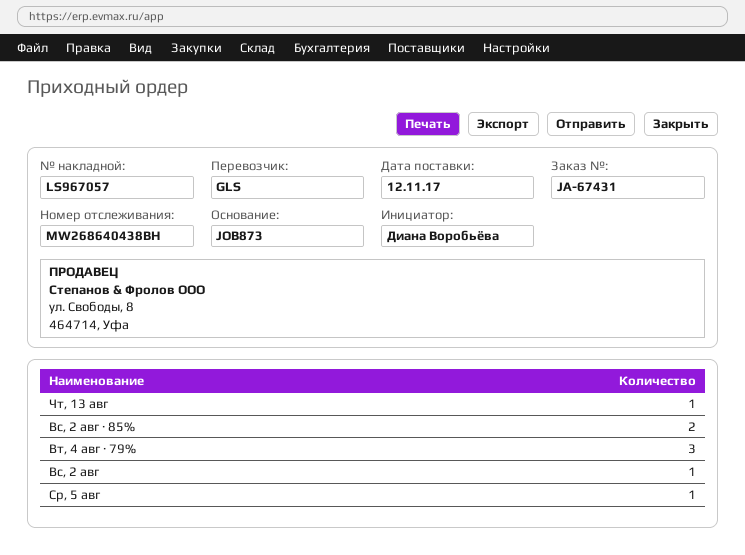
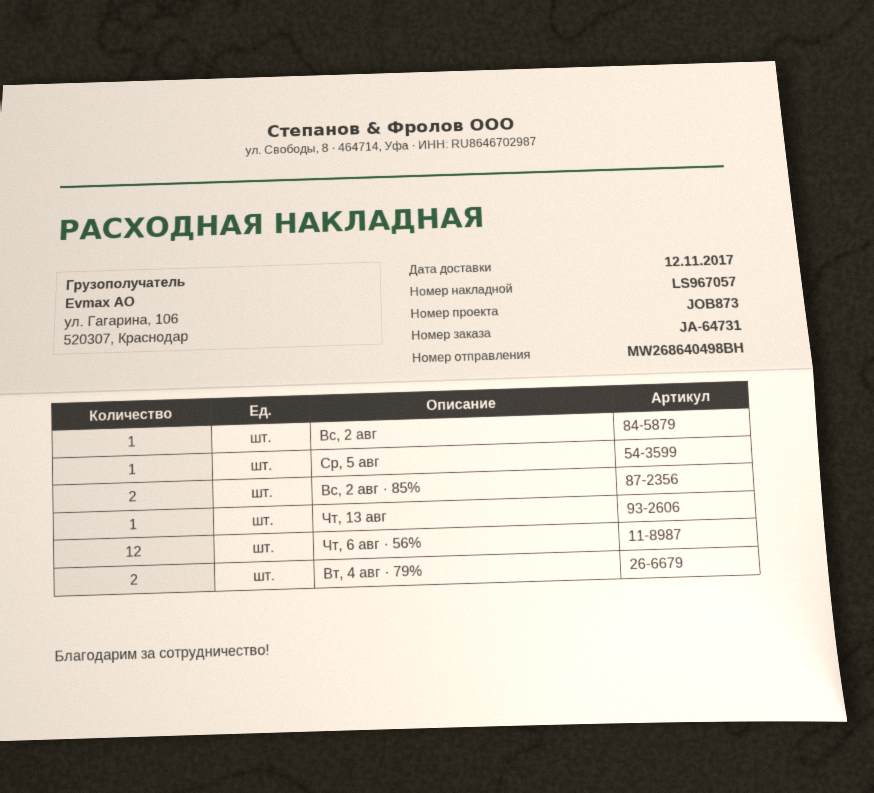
order number: JA-67431 -> JA-64731
tracking number: MW268640438BH -> MW268640498BH
Вт, 4 авг · 79%: 3 -> 2
Чт, 6 авг · 56%: none -> 12

